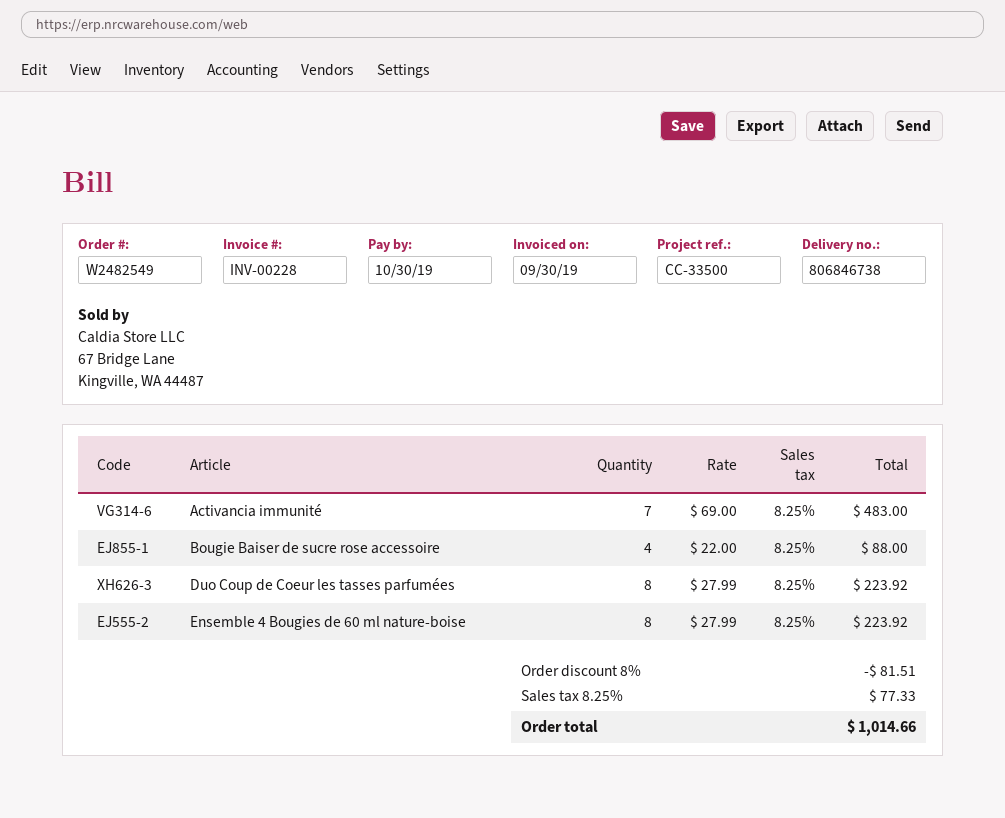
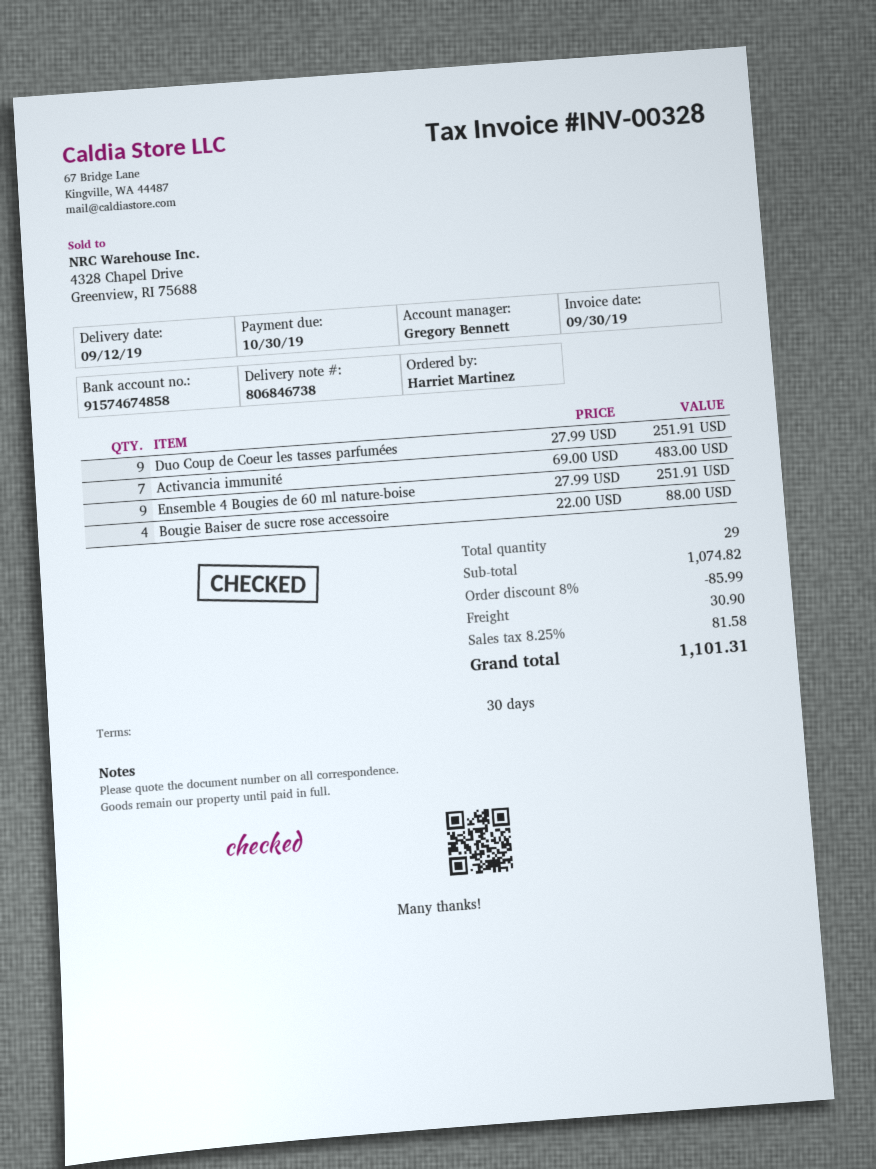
invoice number: INV-00228 -> INV-00328
Duo Coup de Coeur les tasses parfumées: 8 x 27.99 = 223.92 -> 9 x 27.99 = 251.91
Ensemble 4 Bougies de 60 ml nature-boise: 8 x 27.99 = 223.92 -> 9 x 27.99 = 251.91
discount: 8% = 81.51 -> 8% = 85.99
shipping: none -> 30.90
tax: 8.25% = 77.33 -> 8.25% = 81.58
total: 1014.66 -> 1101.31

